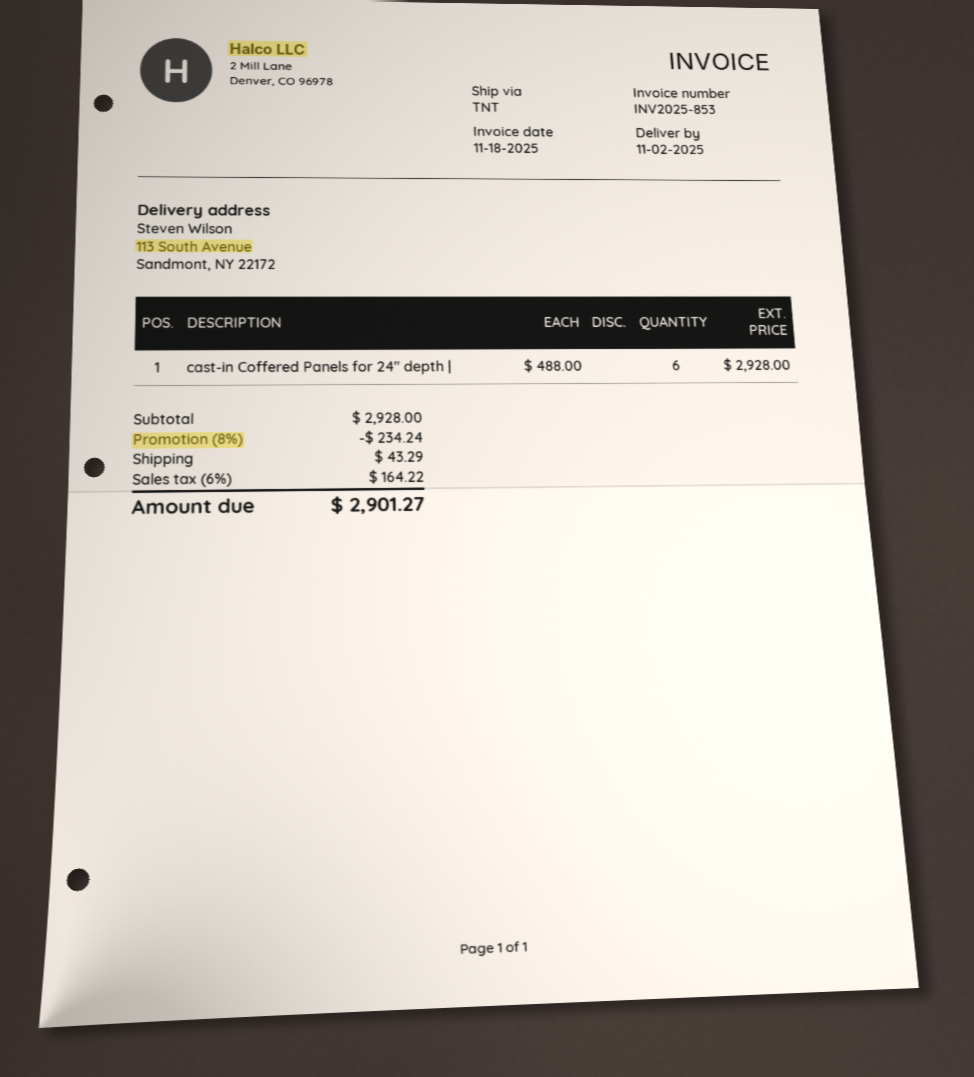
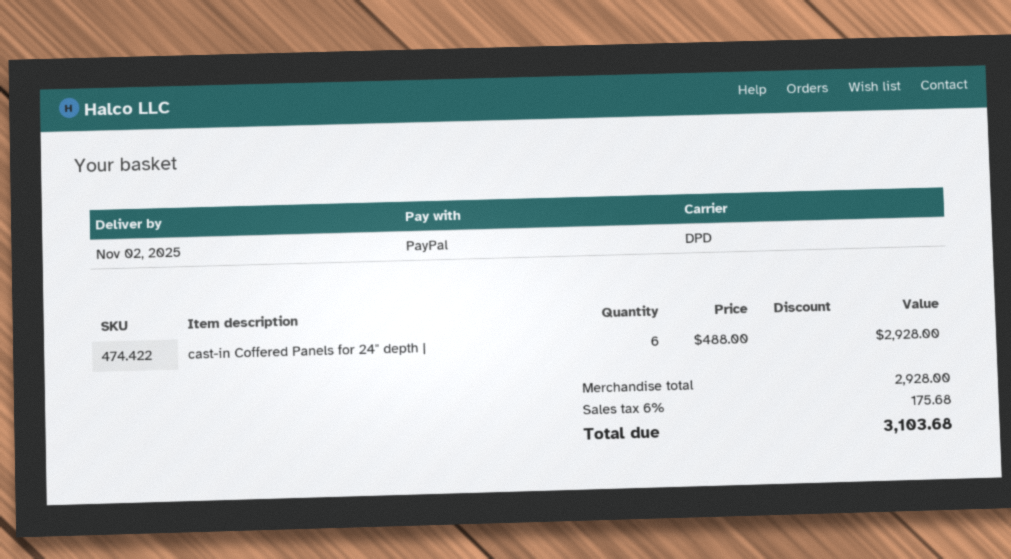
shipping method: TNT -> DPD
discount: 8% = 234.24 -> none
shipping: 43.29 -> none
tax: 6% = 164.22 -> 6% = 175.68
total: 2901.27 -> 3103.68

